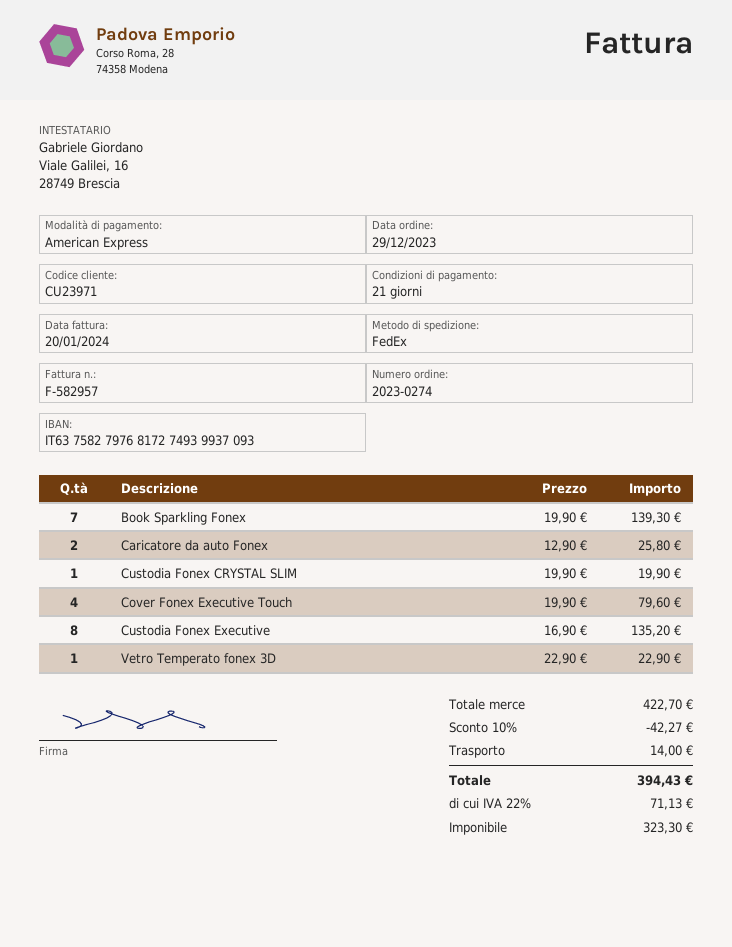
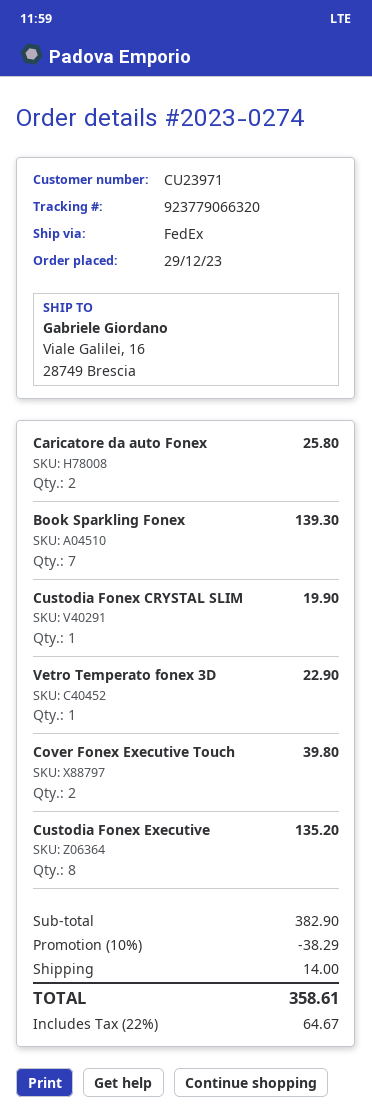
Cover Fonex Executive Touch: 4 for 79.60 -> 2 for 39.80
subtotal: 422.70 -> 382.90
discount: 10% = 42.27 -> 10% = 38.29
tax: 22% = 71.13 -> 22% = 64.67
total: 394.43 -> 358.61

